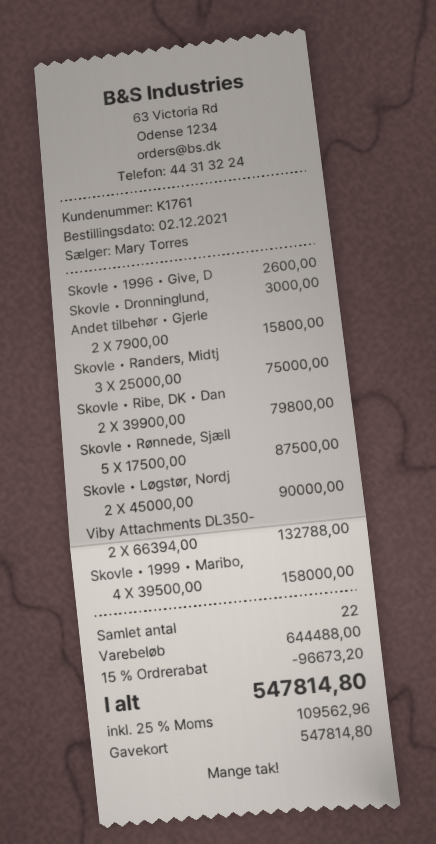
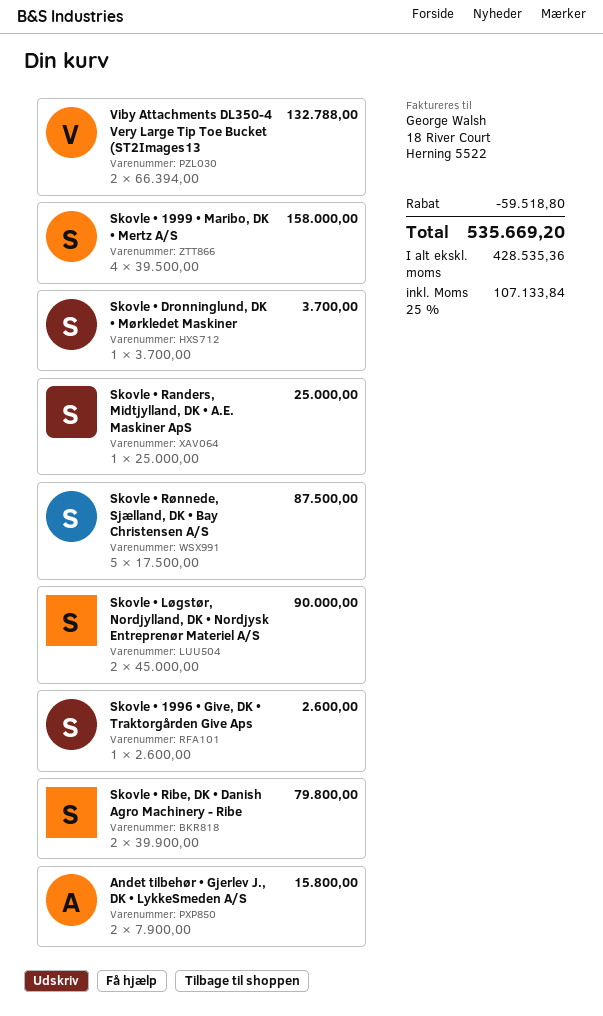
Skovle • Dronninglund,: 1 x 3000.00 = 3000.00 -> 1 x 3700.00 = 3700.00
Skovle • Randers, Midtj: 3 x 25000.00 = 75000.00 -> 1 x 25000.00 = 25000.00
discount: 96673.20 -> 59518.80
tax: 25% = 109562.96 -> 25% = 107133.84
total: 547814.80 -> 535669.20

